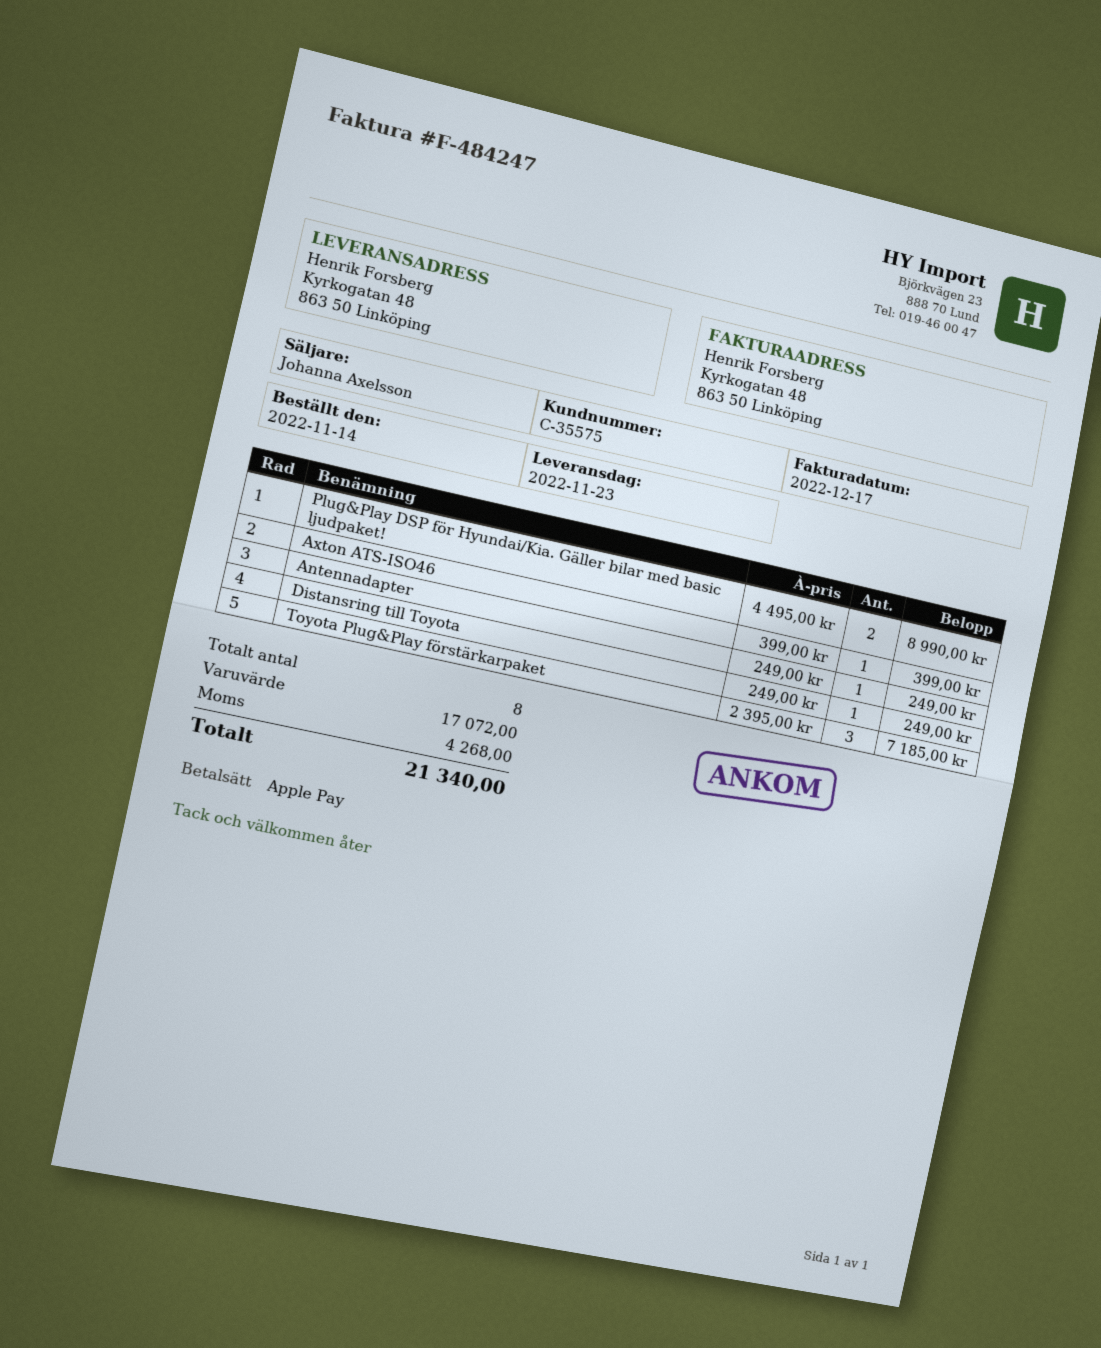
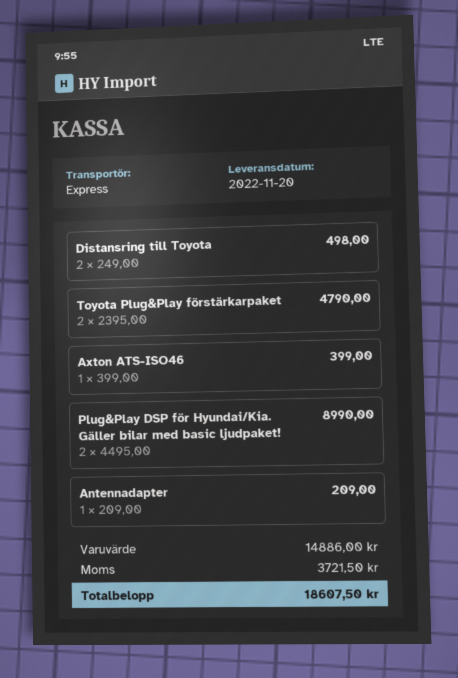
delivery date: 2022-11-23 -> 2022-11-20
Antennadapter: 1 x 249.00 = 249.00 -> 1 x 209.00 = 209.00
Distansring till Toyota: 1 x 249.00 = 249.00 -> 2 x 249.00 = 498.00
Toyota Plug&Play förstärkarpaket: 3 x 2395.00 = 7185.00 -> 2 x 2395.00 = 4790.00
subtotal: 17072.00 -> 14886.00
tax: 4268.00 -> 3721.50
total: 21340.00 -> 18607.50

